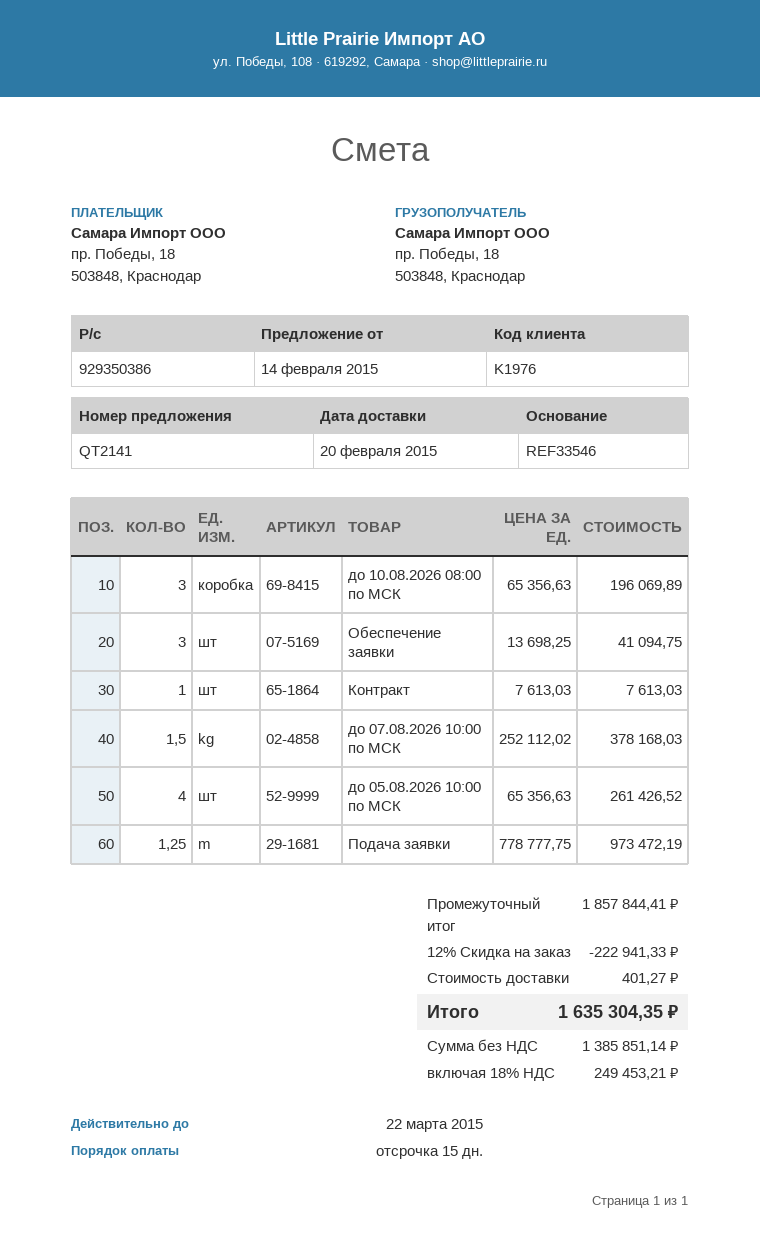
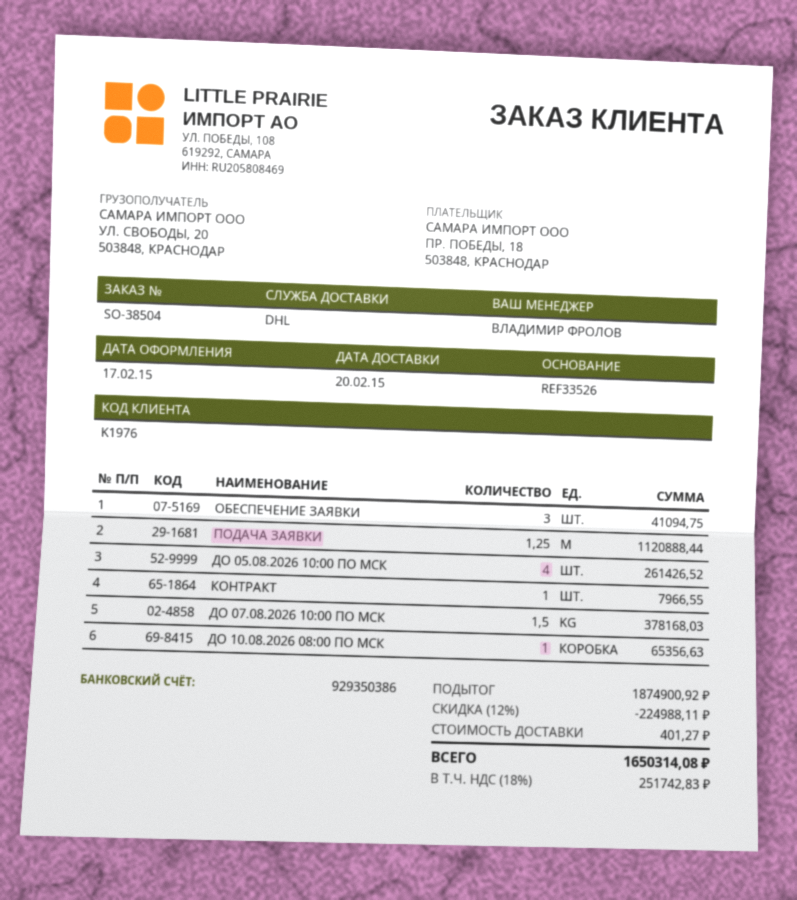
reference: REF33546 -> REF33526
ship to: пр. Победы, 18, 503848, Краснодар -> УЛ. СВОБОДЫ, 20, 503848, КРАСНОДАР
до 10.08.2026 08:00 по МСК: 3 for 196069.89 -> 1 for 65356.63
Контракт: 1 for 7613.03 -> 1 for 7966.55
Подача заявки: 1.25 for 973472.19 -> 1.25 for 1120888.44
subtotal: 1857844.41 -> 1874900.92
discount: 12% = 222941.33 -> 12% = 224988.11
tax: 18% = 249453.21 -> 18% = 251742.83
total: 1635304.35 -> 1650314.08

